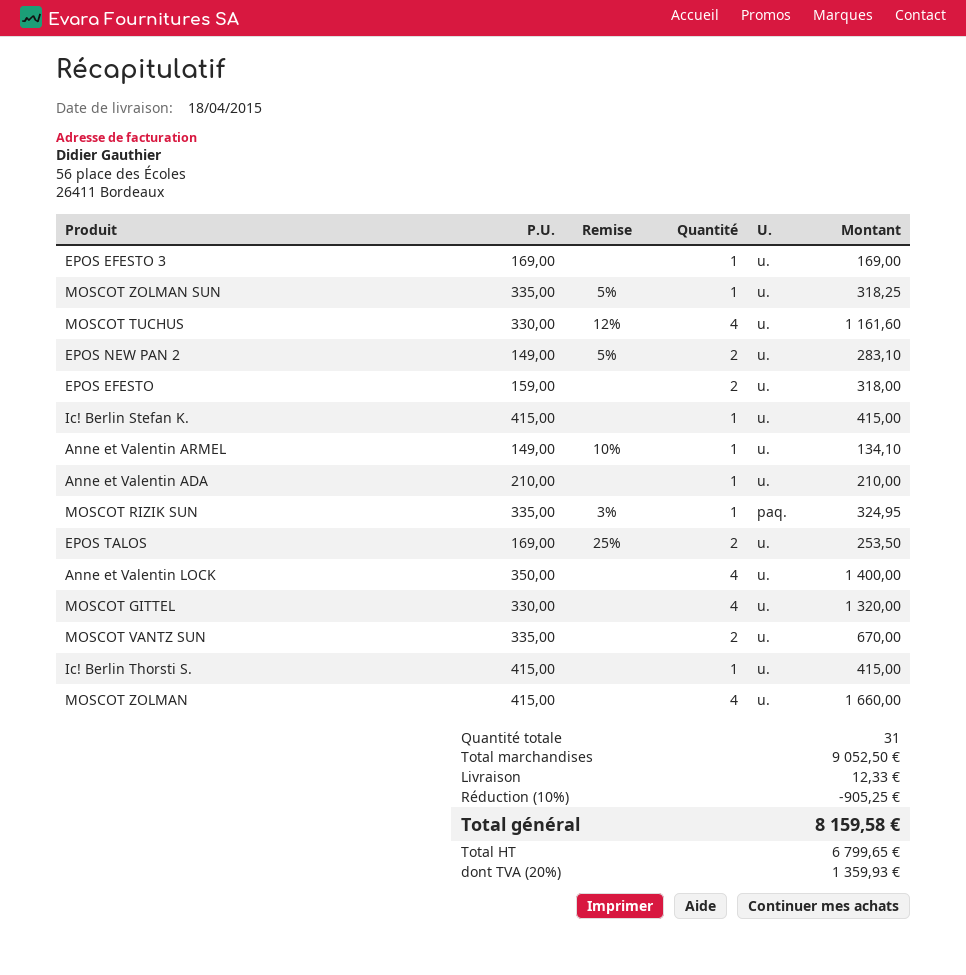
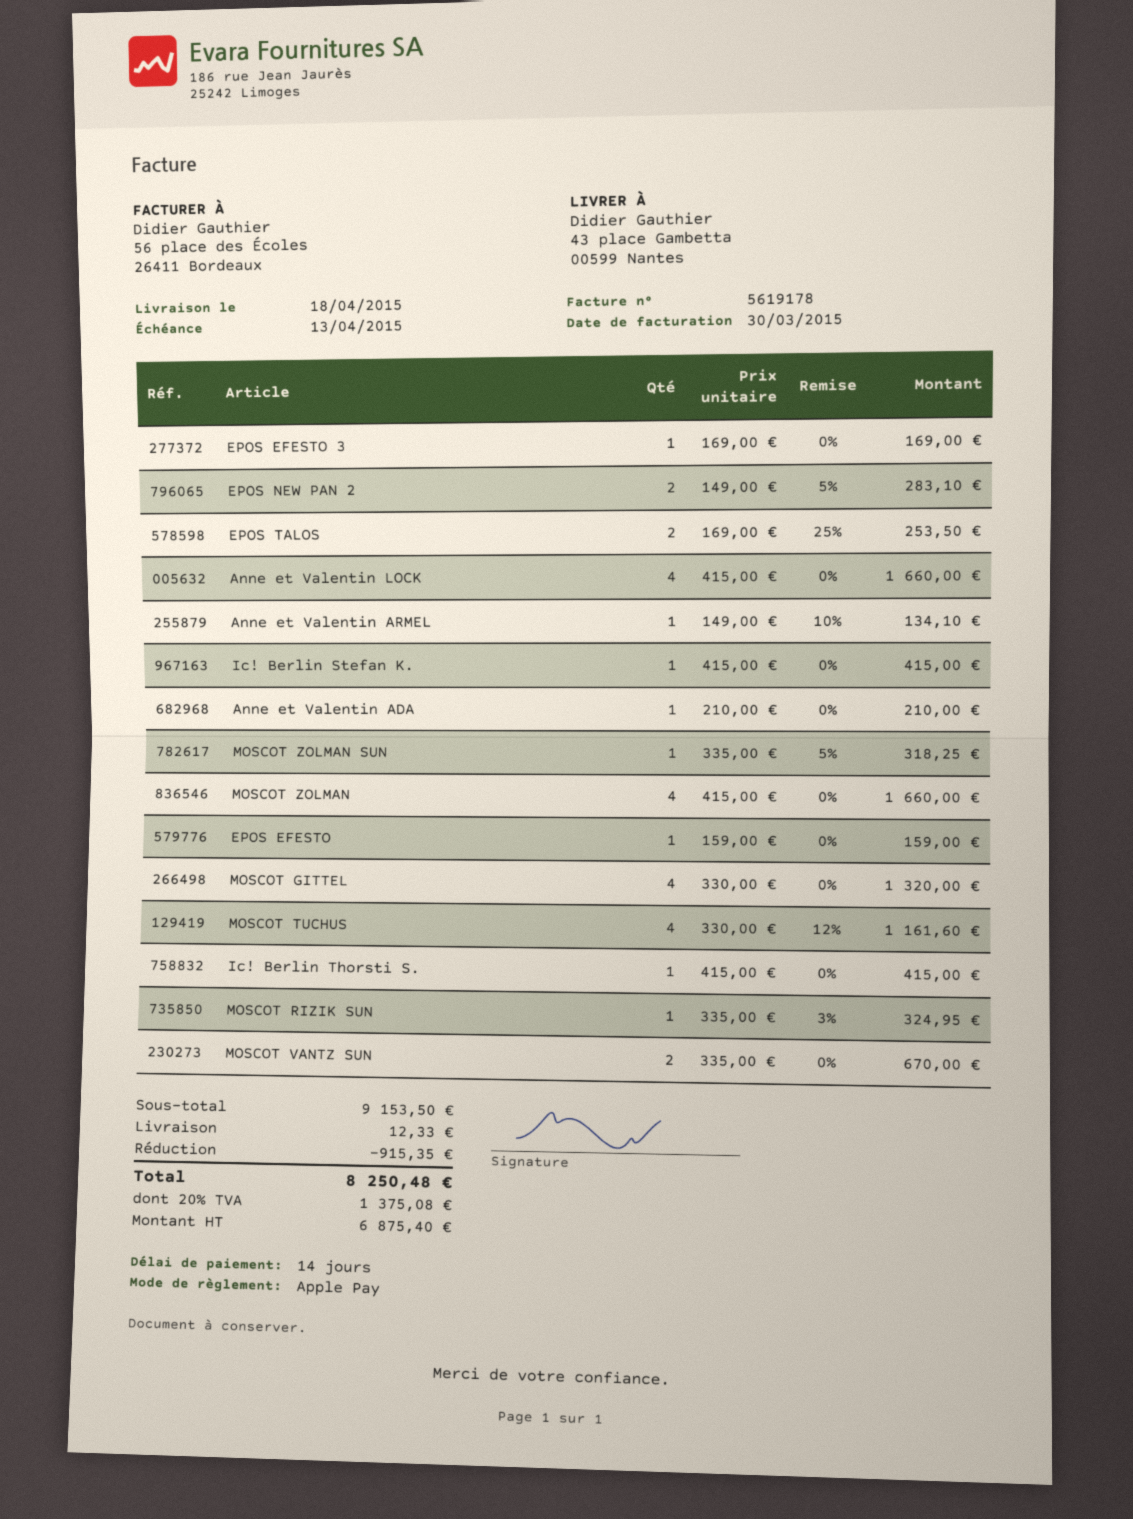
EPOS EFESTO: 2 x 159.00 = 318.00 -> 1 x 159.00 = 159.00
Anne et Valentin LOCK: 4 x 350.00 = 1400.00 -> 4 x 415.00 = 1660.00
subtotal: 9052.50 -> 9153.50
discount: 905.25 -> 915.35
net: 6799.65 -> 6875.40
tax: 20% = 1359.93 -> 20% = 1375.08
total: 8159.58 -> 8250.48

